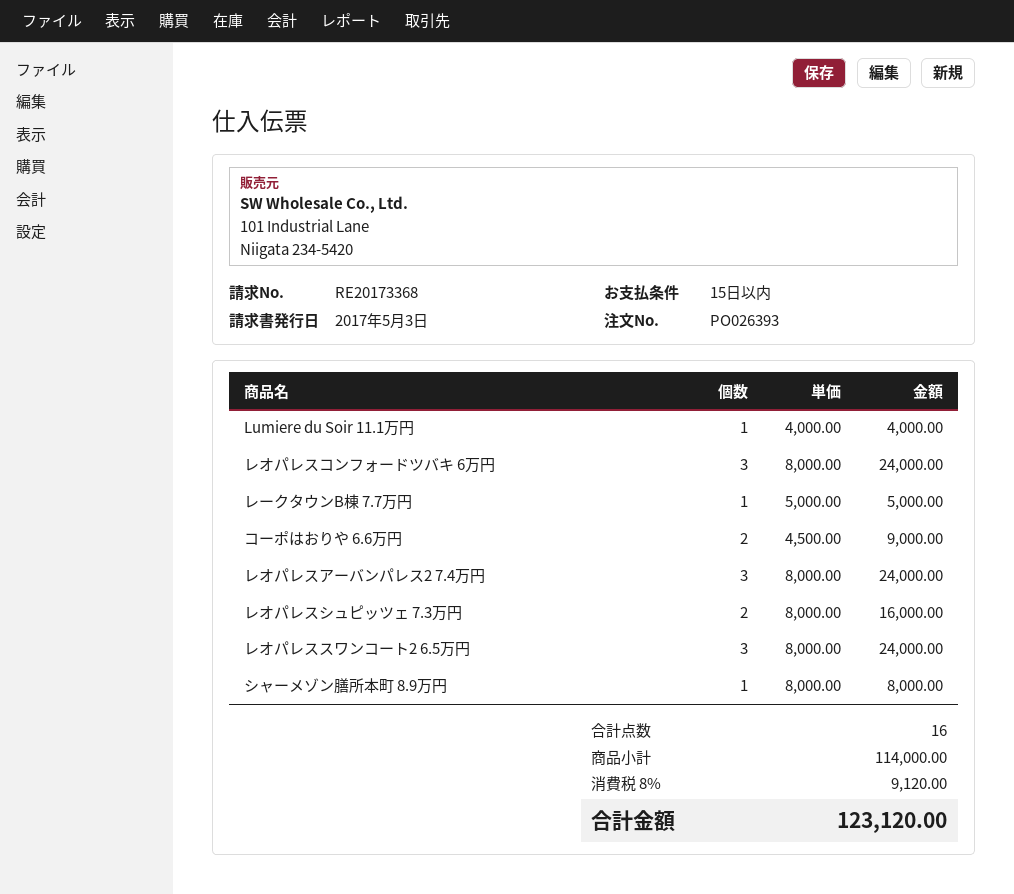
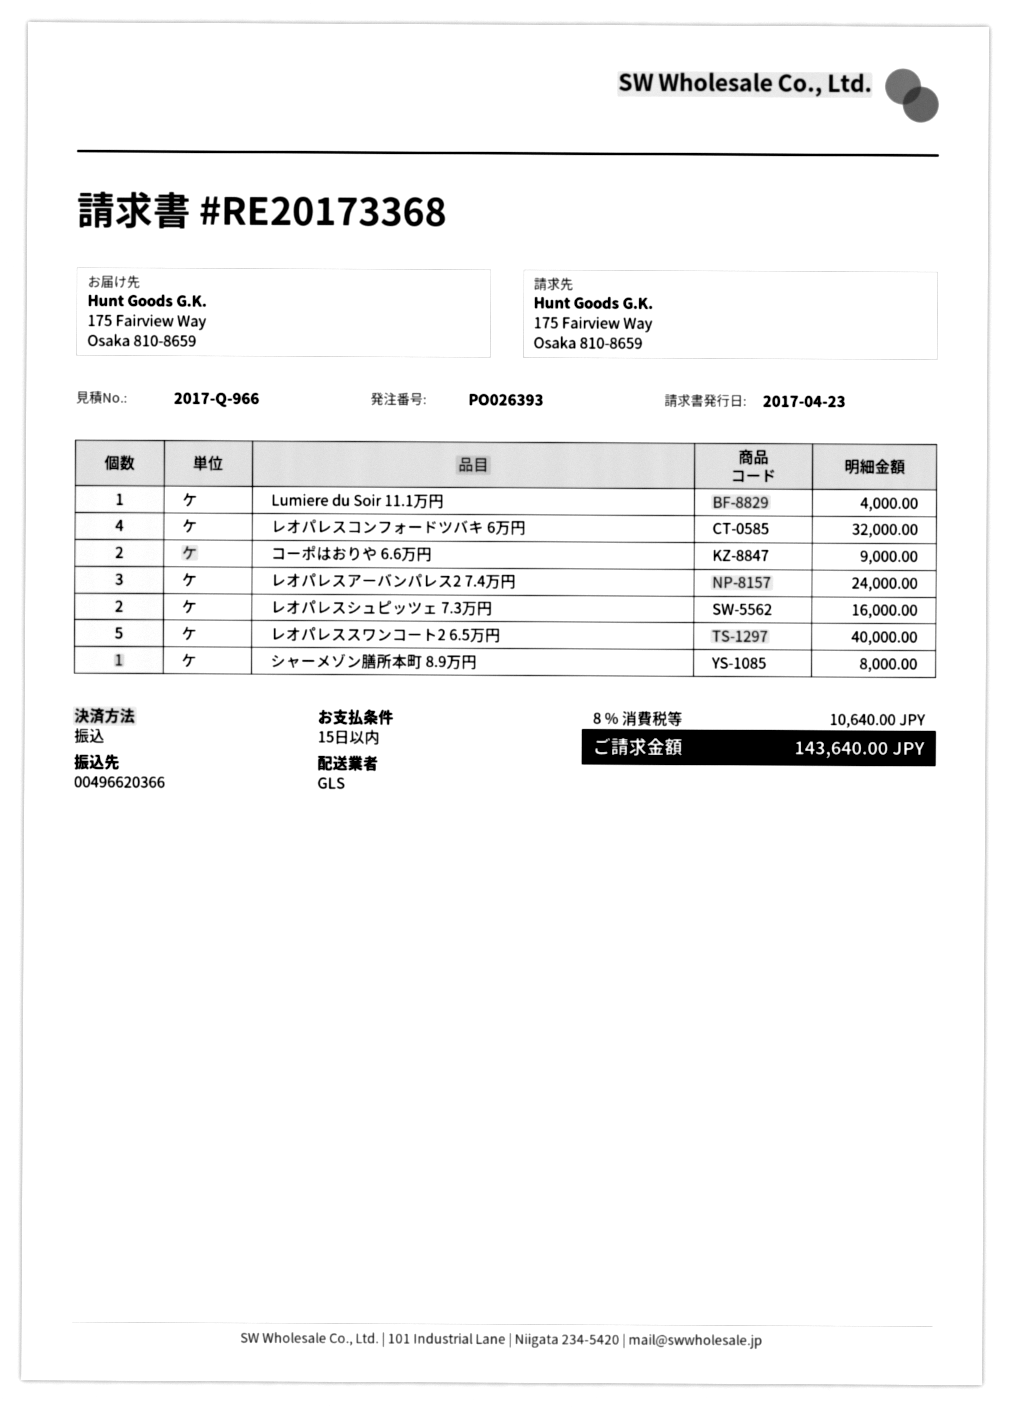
invoice date: 2017-05-03 -> 2017-04-23
レオパレスコンフォードツバキ 6万円: 3 for 24000.00 -> 4 for 32000.00
レークタウンB棟 7.7万円: 1 for 5000.00 -> none
レオパレススワンコート2 6.5万円: 3 for 24000.00 -> 5 for 40000.00
tax: 8% = 9120.00 -> 8% = 10640.00
total: 123120.00 -> 143640.00

